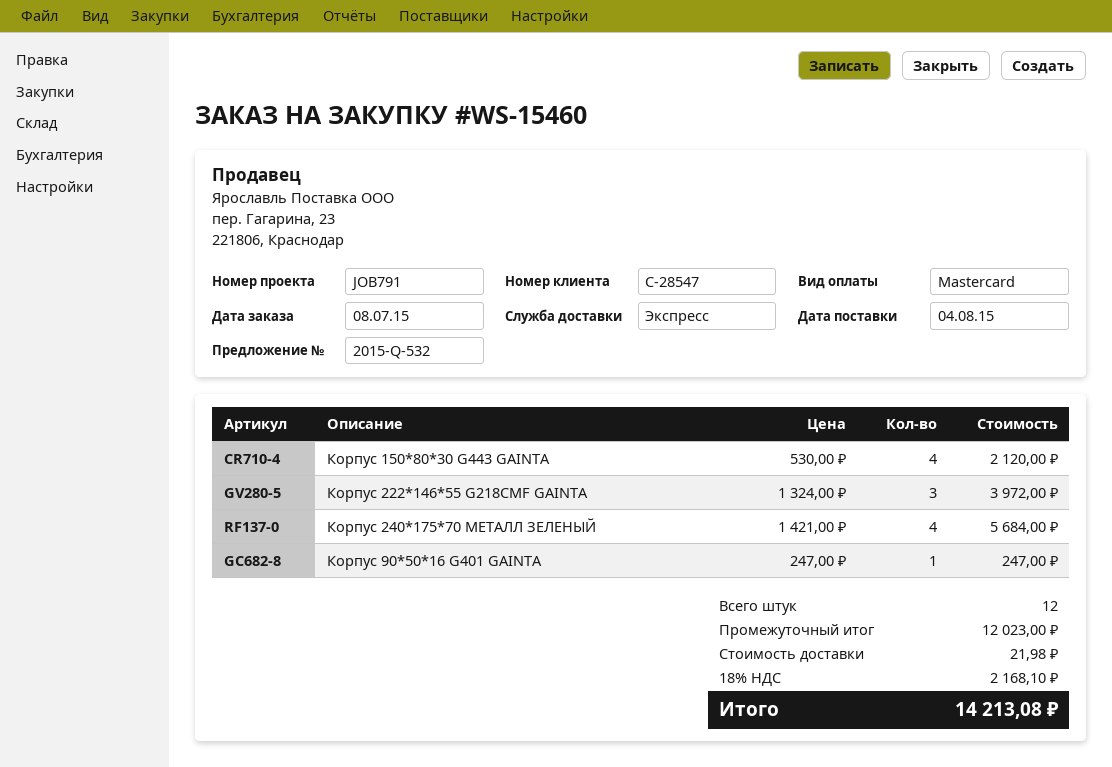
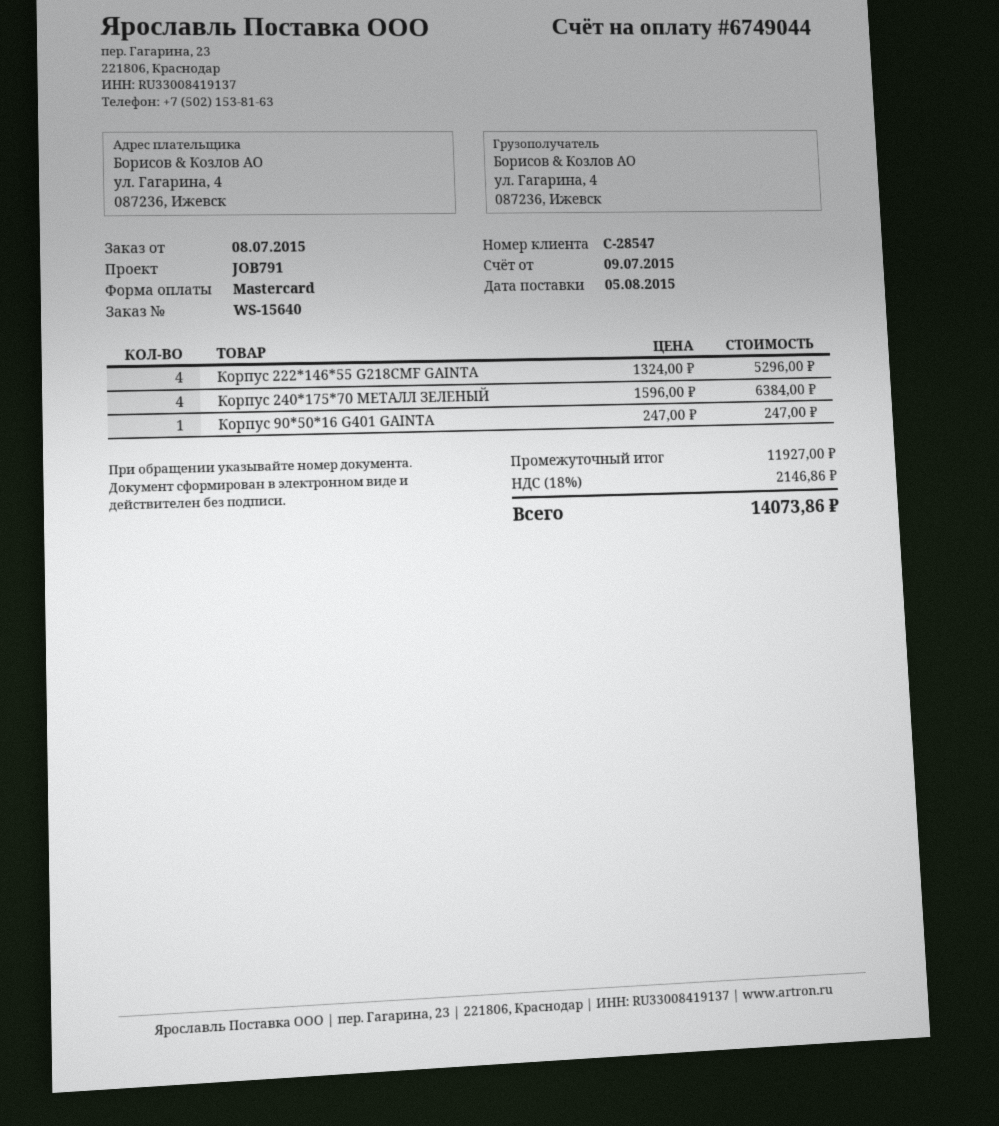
order number: WS-15460 -> WS-15640
delivery date: 2015-08-04 -> 2015-08-05
Корпус 150*80*30 G443 GAINTA: 4 x 530.00 = 2120.00 -> none
Корпус 222*146*55 G218CMF GAINTA: 3 x 1324.00 = 3972.00 -> 4 x 1324.00 = 5296.00
Корпус 240*175*70 МЕТАЛЛ ЗЕЛЕНЫЙ: 4 x 1421.00 = 5684.00 -> 4 x 1596.00 = 6384.00
subtotal: 12023.00 -> 11927.00
shipping: 21.98 -> none
tax: 18% = 2168.10 -> 18% = 2146.86
total: 14213.08 -> 14073.86

